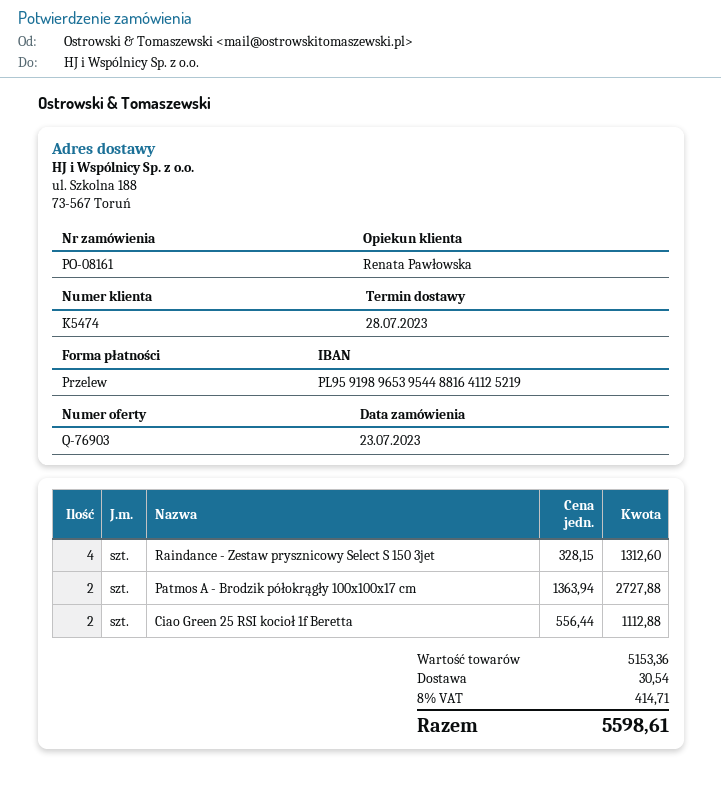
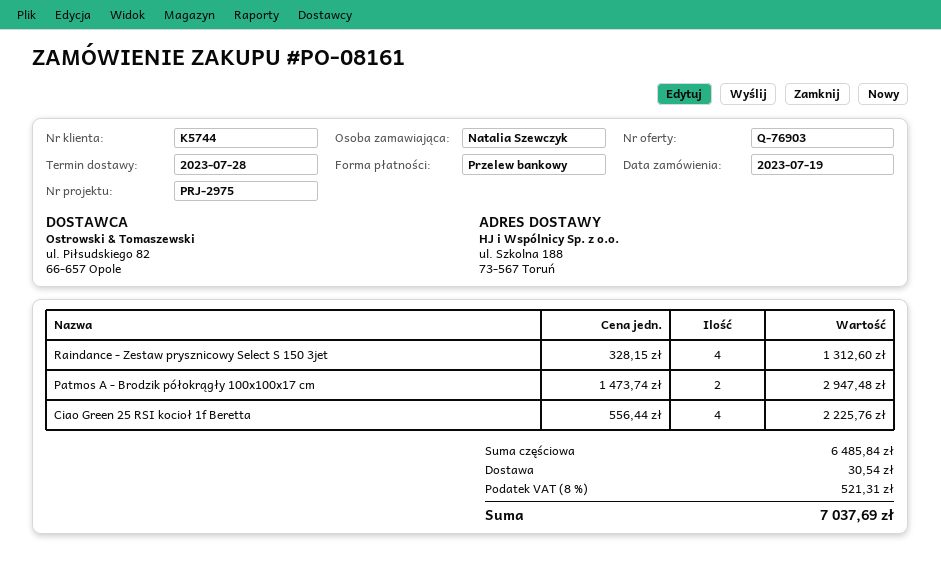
order date: 2023-07-23 -> 2023-07-19
customer number: K5474 -> K5744
Patmos A - Brodzik półokrągły 100x100x17 cm: 2 x 1363.94 = 2727.88 -> 2 x 1473.74 = 2947.48
Ciao Green 25 RSI kocioł 1f Beretta: 2 x 556.44 = 1112.88 -> 4 x 556.44 = 2225.76
subtotal: 5153.36 -> 6485.84
tax: 8% = 414.71 -> 8% = 521.31
total: 5598.61 -> 7037.69

